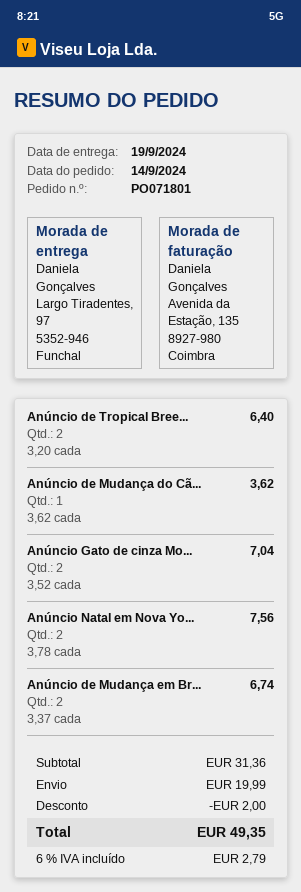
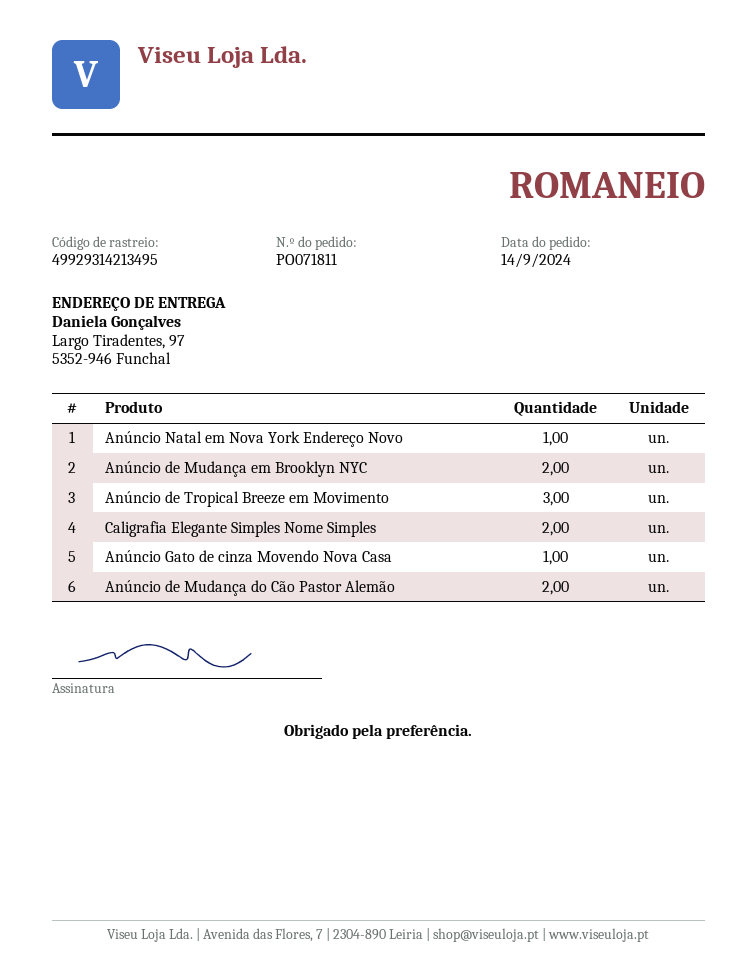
order number: PO071801 -> PO071811
Anúncio de Tropical Bree...: 2 -> 3
Anúncio de Mudança do Cã...: 1 -> 2
Anúncio Gato de cinza Mo...: 2 -> 1
Anúncio Natal em Nova Yo...: 2 -> 1
Caligrafia Elegante Simples Nome Simples: none -> 2

